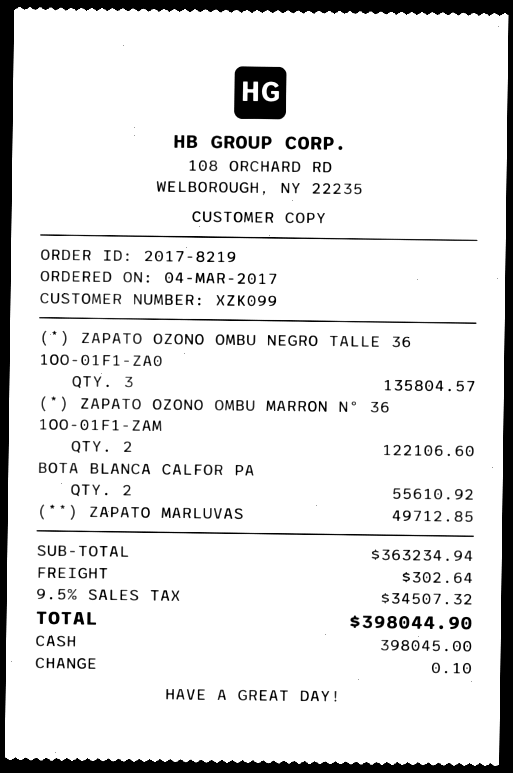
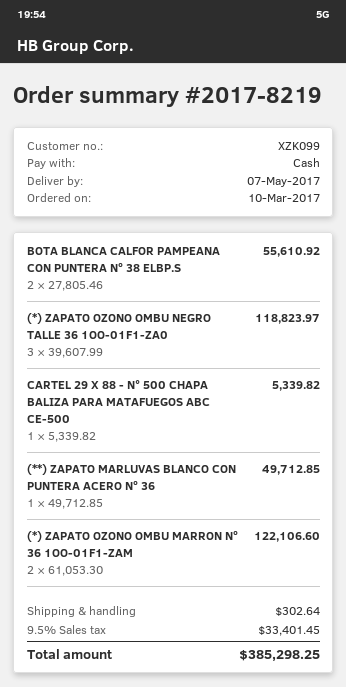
order date: 2017-03-04 -> 2017-03-10
(*) ZAPATO OZONO OMBU NEGRO TALLE 36 1OO-01F1-ZA0: 3 for 135804.57 -> 3 for 118823.97
CARTEL 29 X 88 - N° 500 CHAPA BALIZA PARA MATAFUEGOS ABC CE-500: none -> 1 for 5339.82
tax: 9.5% = 34507.32 -> 9.5% = 33401.45
total: 398044.90 -> 385298.25

